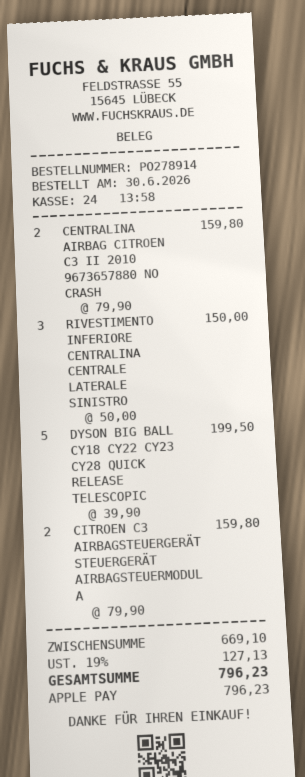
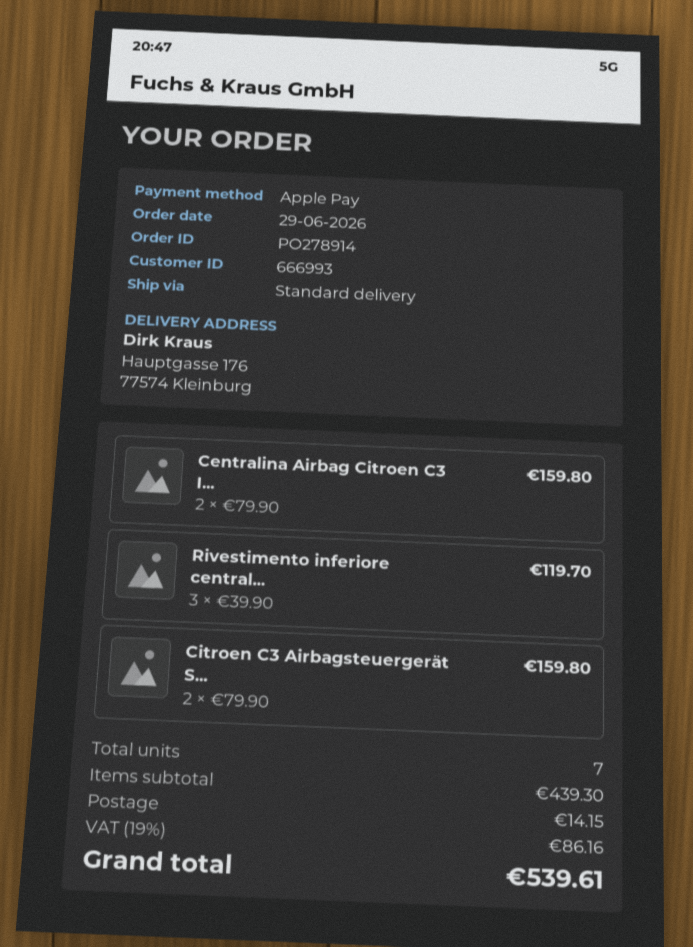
order date: 2026-06-30 -> 2026-06-29
RIVESTIMENTO INFERIORE CENTRALINA CENTRALE LATERALE SINISTRO: 3 x 50.00 = 150.00 -> 3 x 39.90 = 119.70
DYSON BIG BALL CY18 CY22 CY23 CY28 QUICK RELEASE TELESCOPIC: 5 x 39.90 = 199.50 -> none
subtotal: 669.10 -> 439.30
shipping: none -> 14.15
tax: 19% = 127.13 -> 19% = 86.16
total: 796.23 -> 539.61

